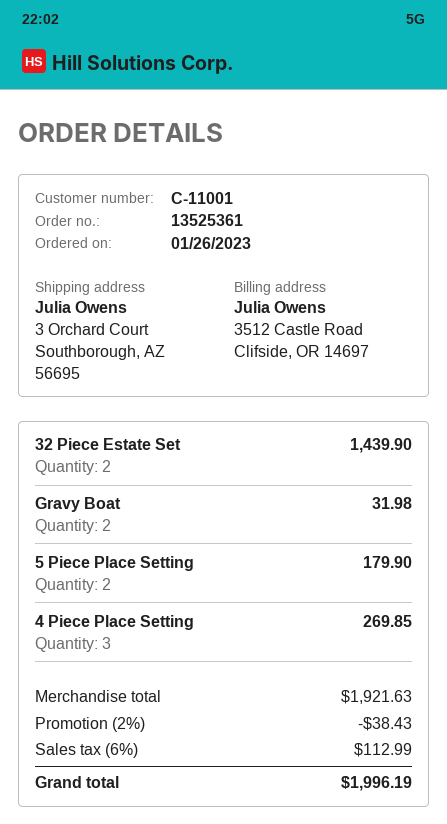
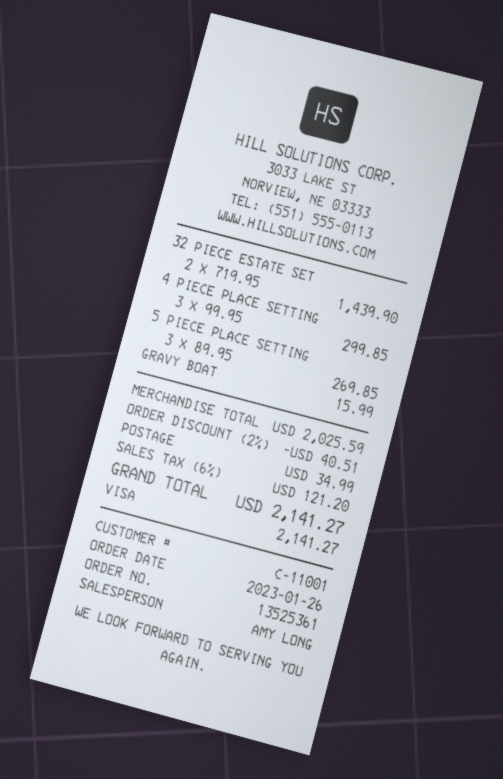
Gravy Boat: 2 for 31.98 -> 1 for 15.99
5 Piece Place Setting: 2 for 179.90 -> 3 for 269.85
4 Piece Place Setting: 3 for 269.85 -> 3 for 299.85
subtotal: 1921.63 -> 2025.59
discount: 2% = 38.43 -> 2% = 40.51
shipping: none -> 34.99
tax: 6% = 112.99 -> 6% = 121.20
total: 1996.19 -> 2141.27

